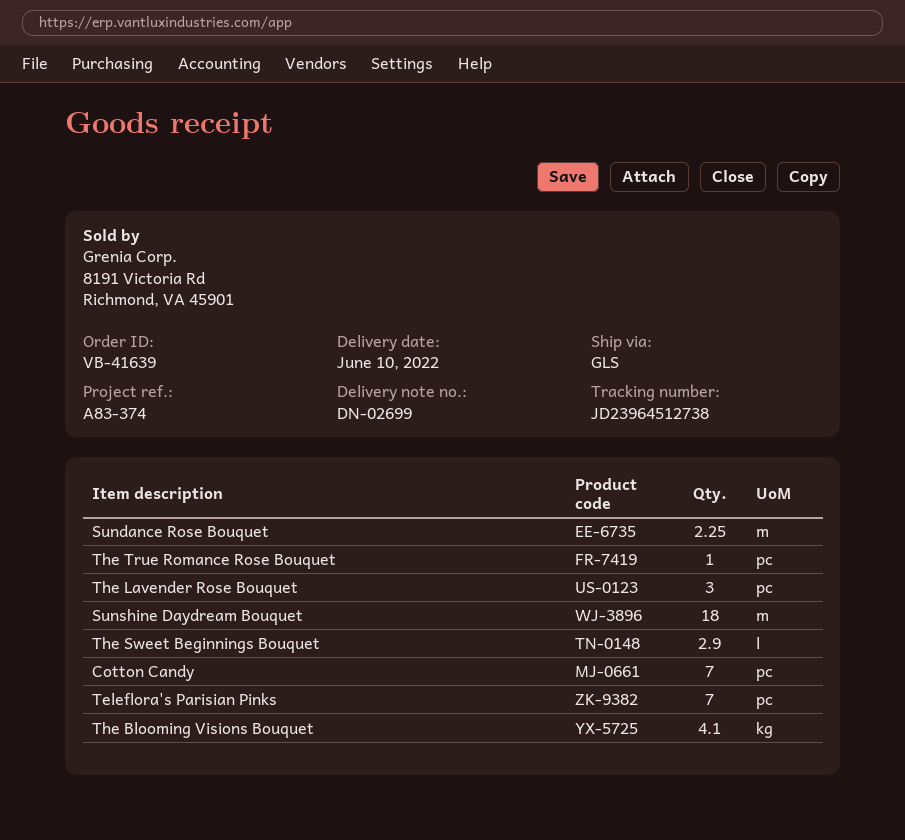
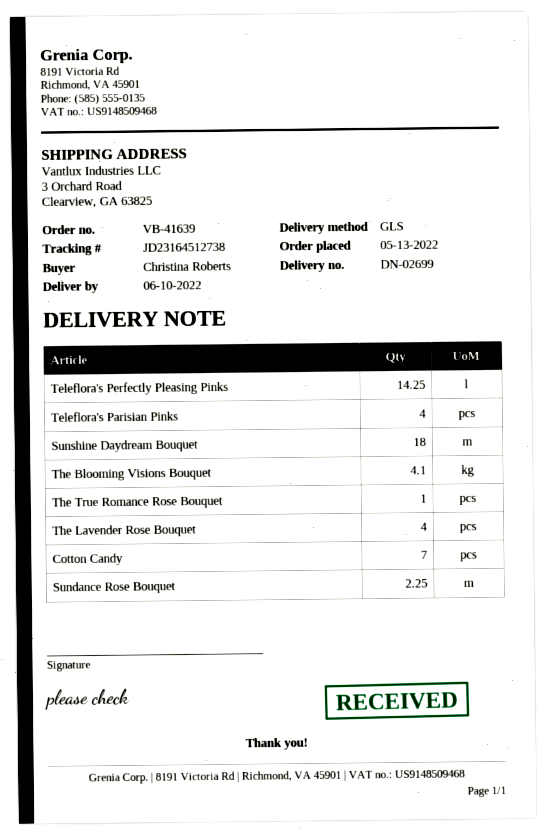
tracking number: JD23964512738 -> JD23164512738
The Lavender Rose Bouquet: 3 -> 4
The Sweet Beginnings Bouquet: 2.9 -> none
Teleflora's Parisian Pinks: 7 -> 4
Teleflora's Perfectly Pleasing Pinks: none -> 14.25

